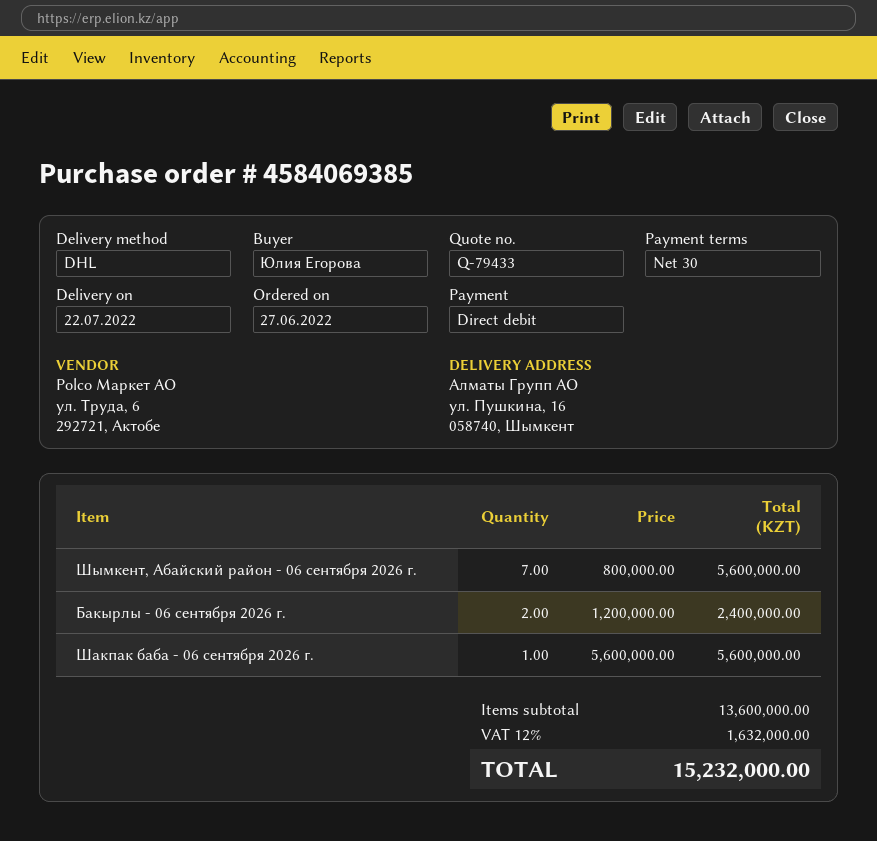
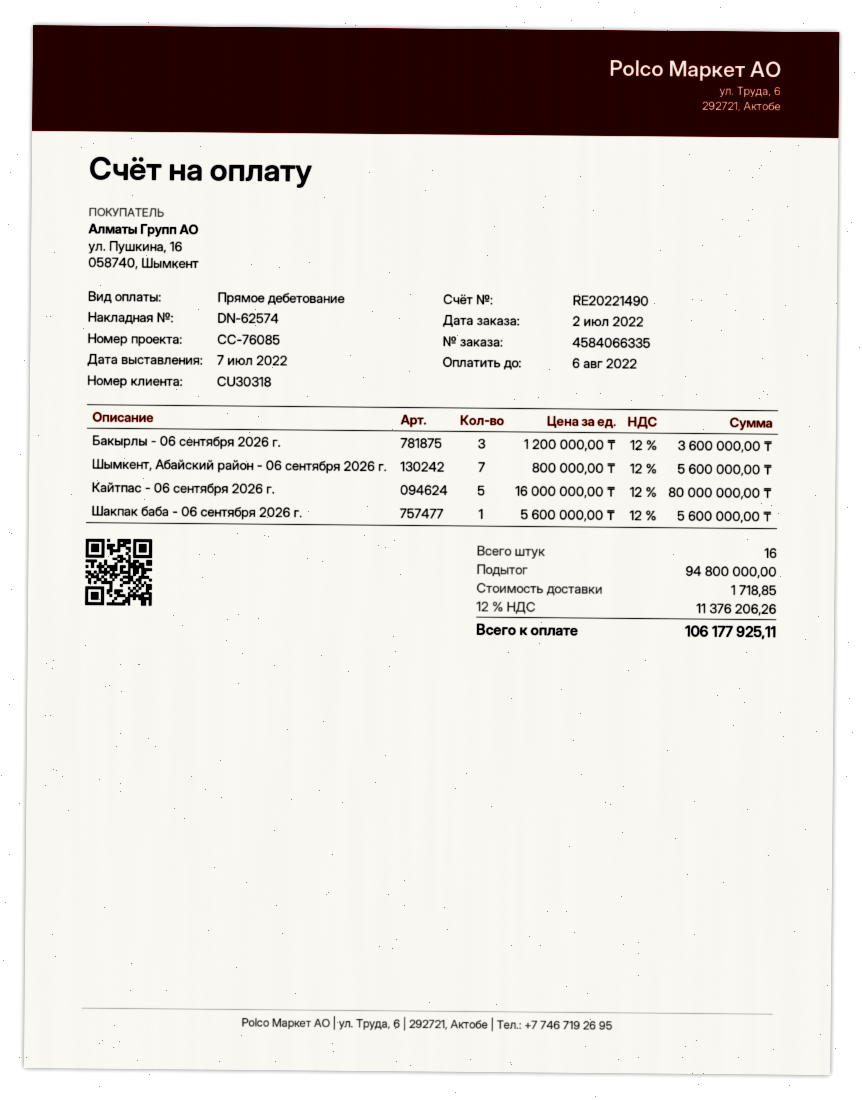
order number: 4584069385 -> 4584066335
order date: 2022-06-27 -> 2022-07-02
Бакырлы - 06 сентября 2026 г.: 2 x 1200000.00 = 2400000.00 -> 3 x 1200000.00 = 3600000.00
Кайтпас - 06 сентября 2026 г.: none -> 5 x 16000000.00 = 80000000.00
subtotal: 13600000.00 -> 94800000.00
shipping: none -> 1718.85
tax: 12% = 1632000.00 -> 12% = 11376206.26
total: 15232000.00 -> 106177925.11

